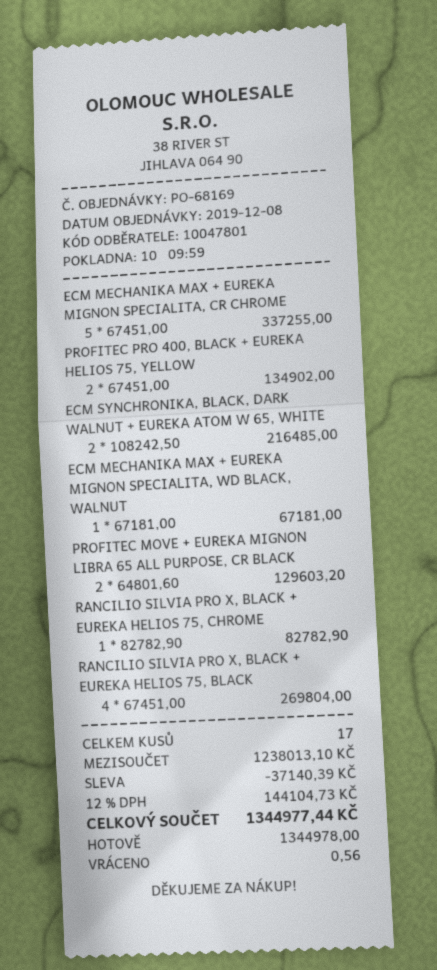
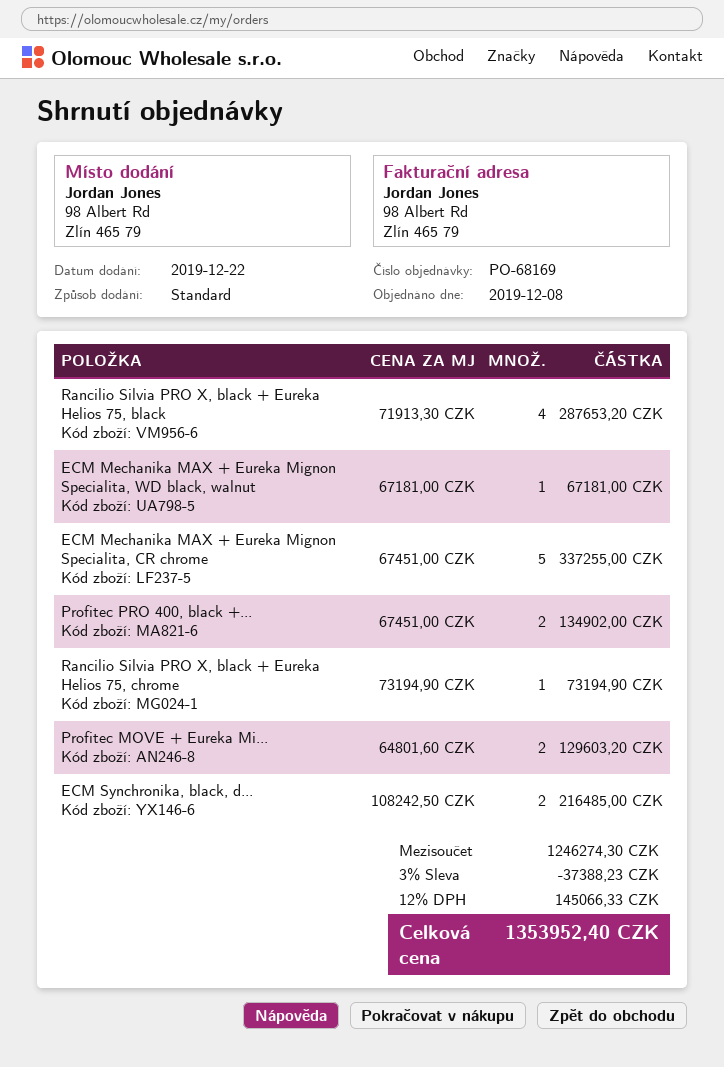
RANCILIO SILVIA PRO X, BLACK + EUREKA HELIOS 75, CHROME: 1 x 82782.90 = 82782.90 -> 1 x 73194.90 = 73194.90
RANCILIO SILVIA PRO X, BLACK + EUREKA HELIOS 75, BLACK: 4 x 67451.00 = 269804.00 -> 4 x 71913.30 = 287653.20
subtotal: 1238013.10 -> 1246274.30
discount: 37140.39 -> 37388.23
tax: 12% = 144104.73 -> 12% = 145066.33
total: 1344977.44 -> 1353952.40

